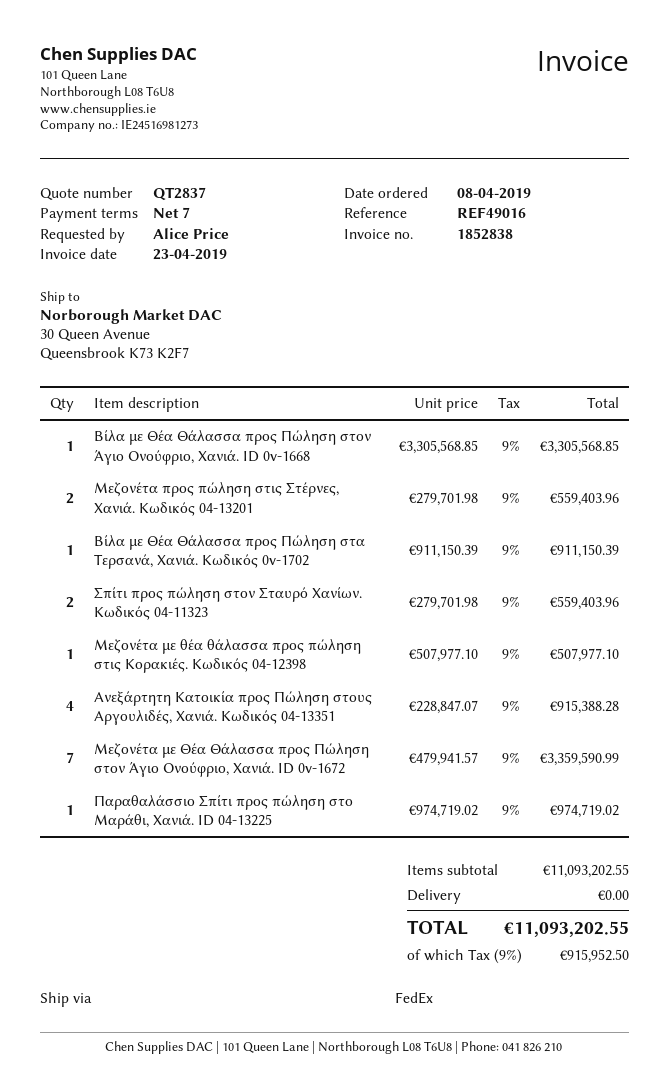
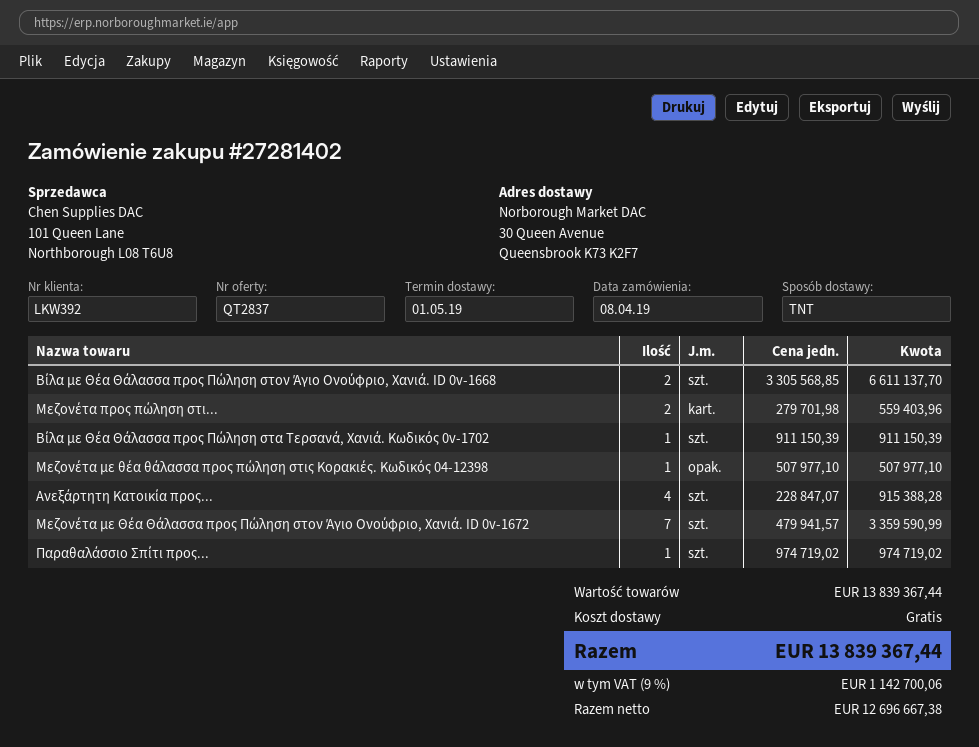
shipping method: FedEx -> TNT
Βίλα με Θέα Θάλασσα προς Πώληση στον Άγιο Ονούφριο, Χανιά. ID 0v-1668: 1 x 3305568.85 = 3305568.85 -> 2 x 3305568.85 = 6611137.70
Σπίτι προς πώληση στον Σταυρό Χανίων. Κωδικός 04-11323: 2 x 279701.98 = 559403.96 -> none
subtotal: 11093202.55 -> 13839367.44
tax: 9% = 915952.50 -> 9% = 1142700.06
total: 11093202.55 -> 13839367.44

